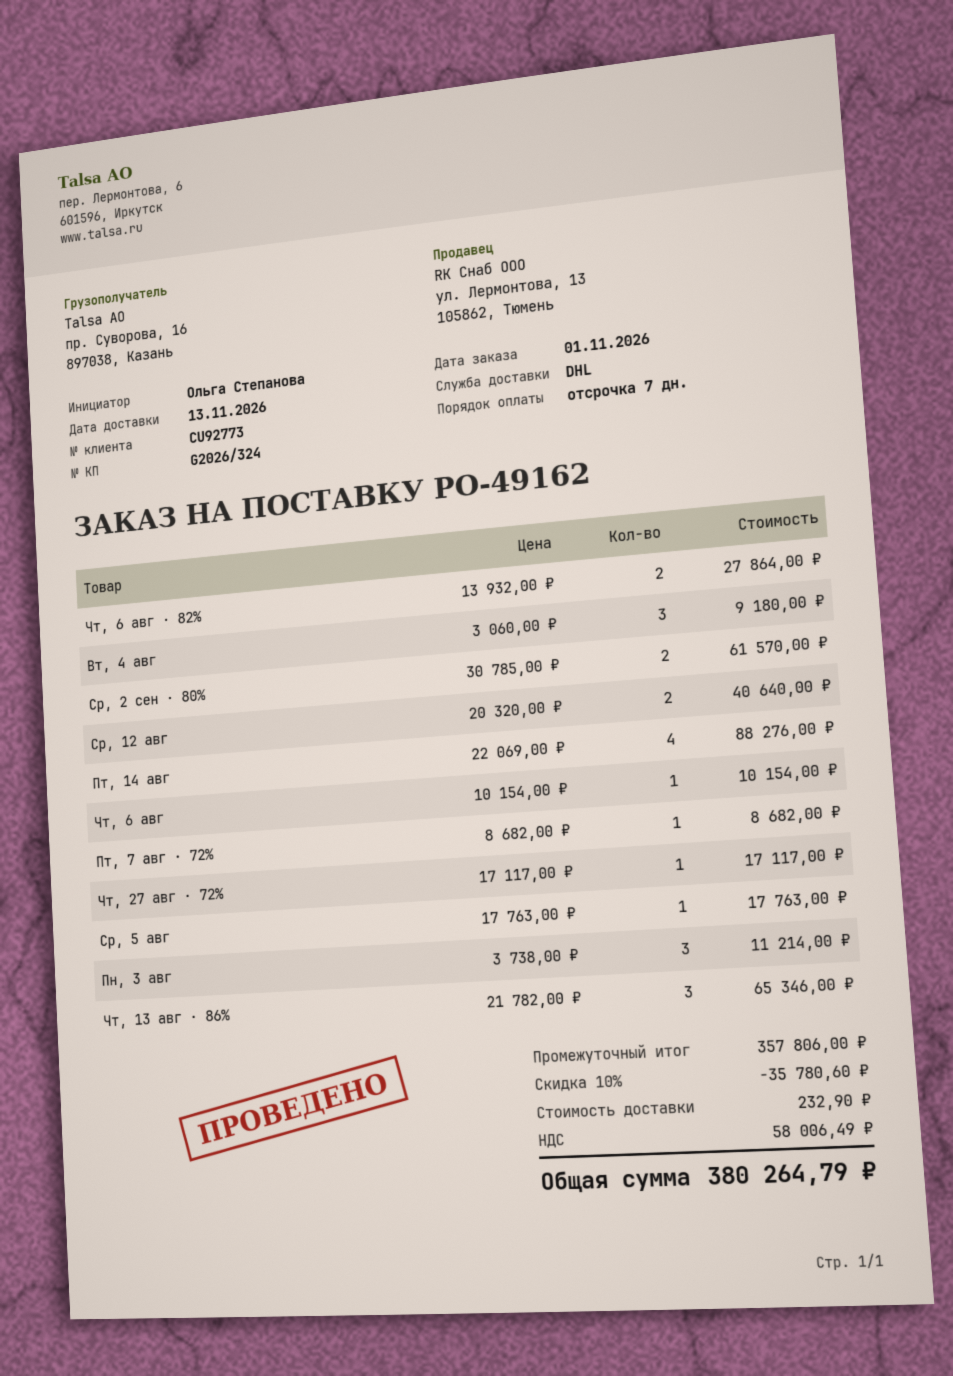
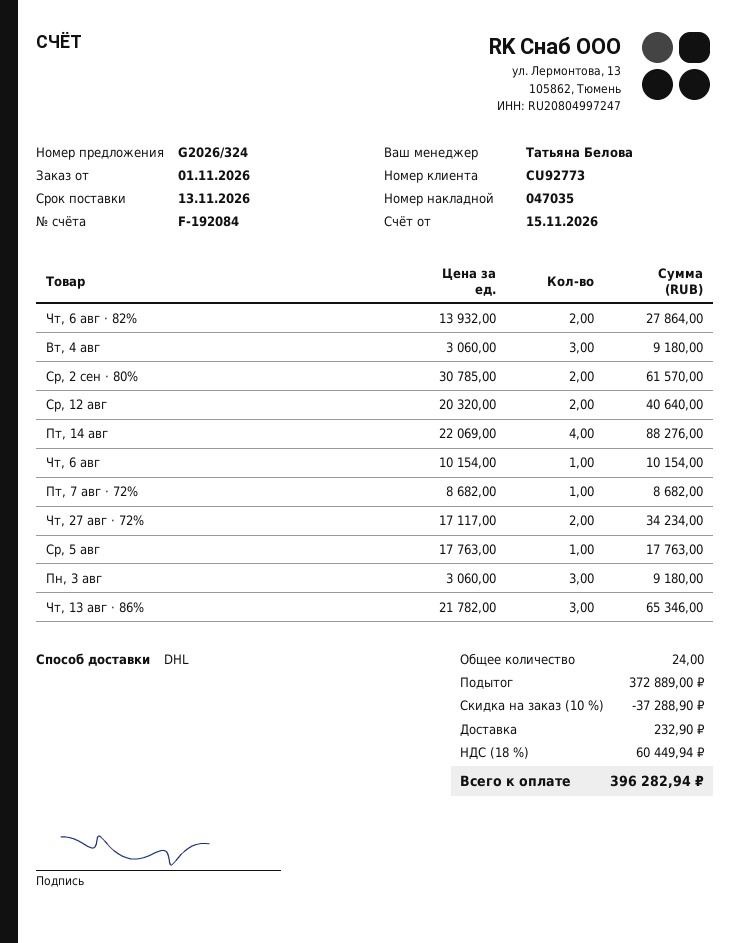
Чт, 27 авг · 72%: 1 x 17117.00 = 17117.00 -> 2 x 17117.00 = 34234.00
Пн, 3 авг: 3 x 3738.00 = 11214.00 -> 3 x 3060.00 = 9180.00
subtotal: 357806.00 -> 372889.00
discount: 10% = 35780.60 -> 10% = 37288.90
tax: 58006.49 -> 60449.94
total: 380264.79 -> 396282.94

